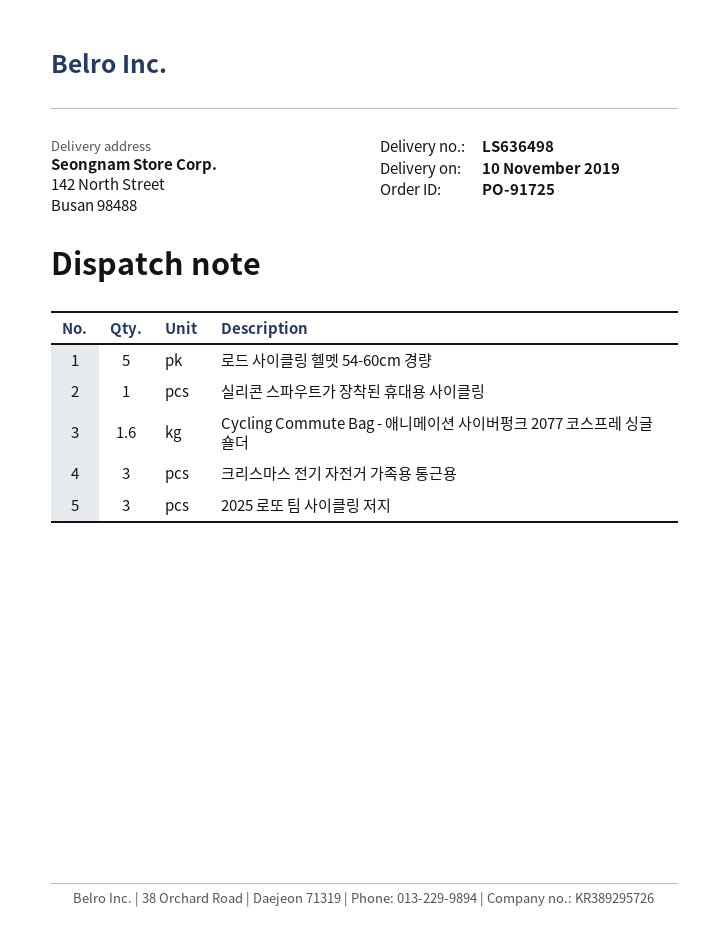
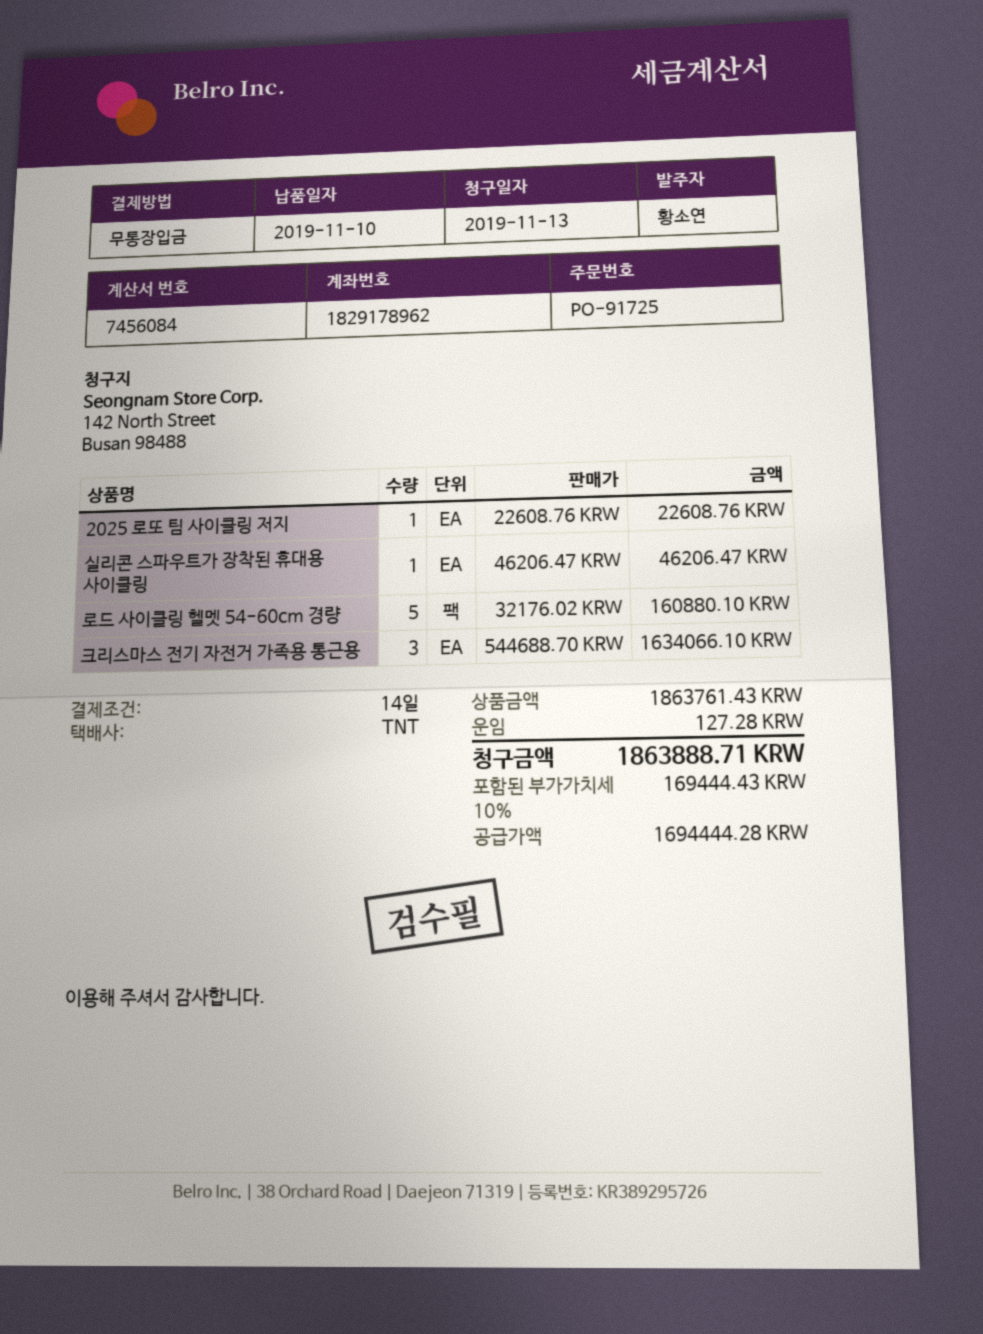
Cycling Commute Bag - 애니메이션 사이버펑크 2077 코스프레 싱글 숄더: 1.6 -> none
2025 로또 팀 사이클링 저지: 3 -> 1

